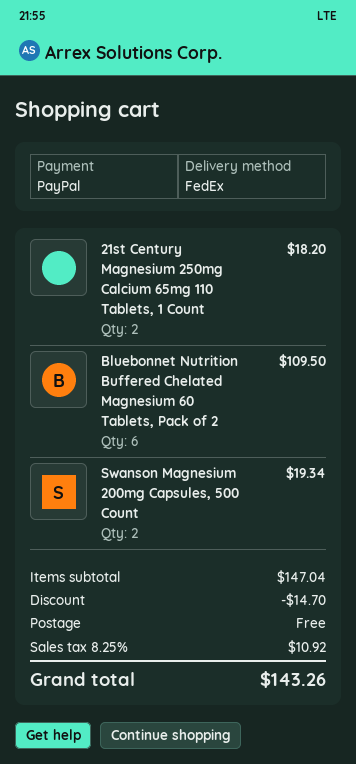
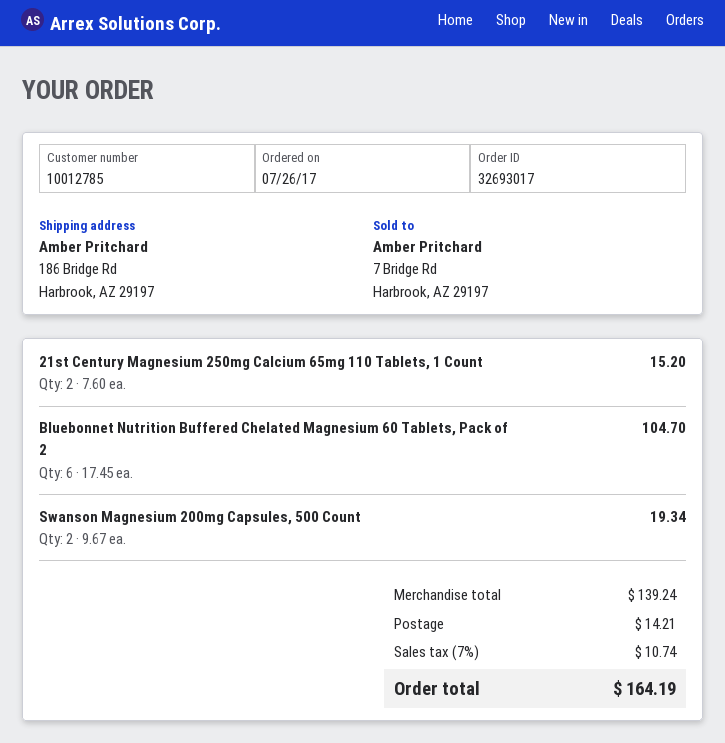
21st Century Magnesium 250mg Calcium 65mg 110 Tablets, 1 Count: 2 for 18.20 -> 2 for 15.20
Bluebonnet Nutrition Buffered Chelated Magnesium 60 Tablets, Pack of 2: 6 for 109.50 -> 6 for 104.70
subtotal: 147.04 -> 139.24
discount: 14.70 -> none
shipping: 0.00 -> 14.21
tax: 8.25% = 10.92 -> 7% = 10.74
total: 143.26 -> 164.19

